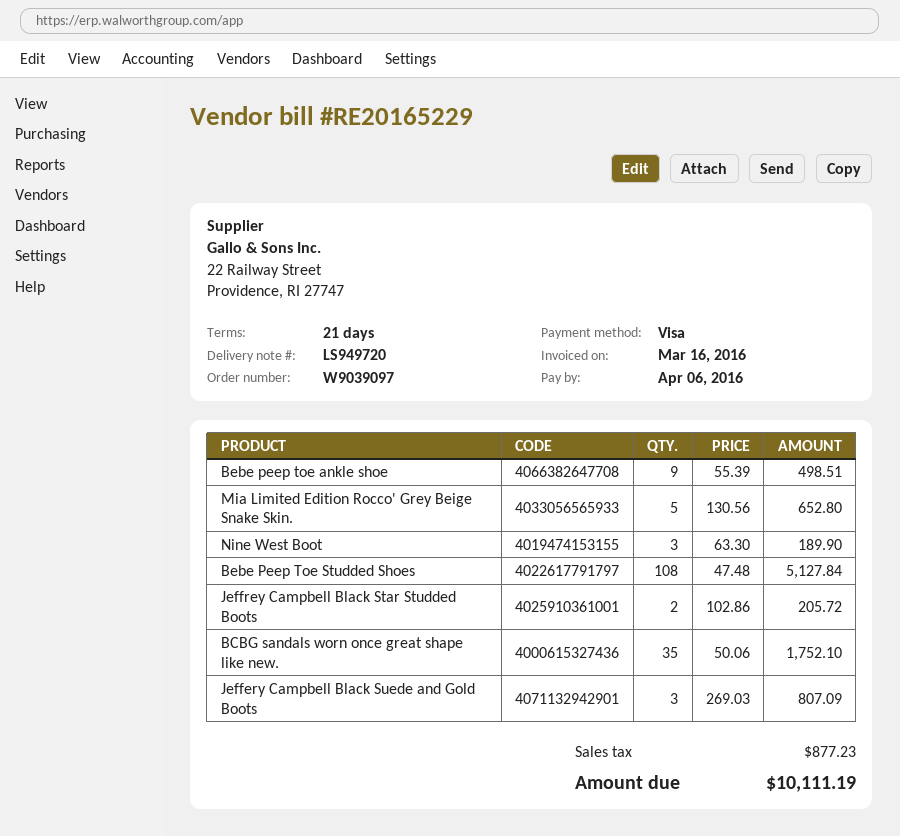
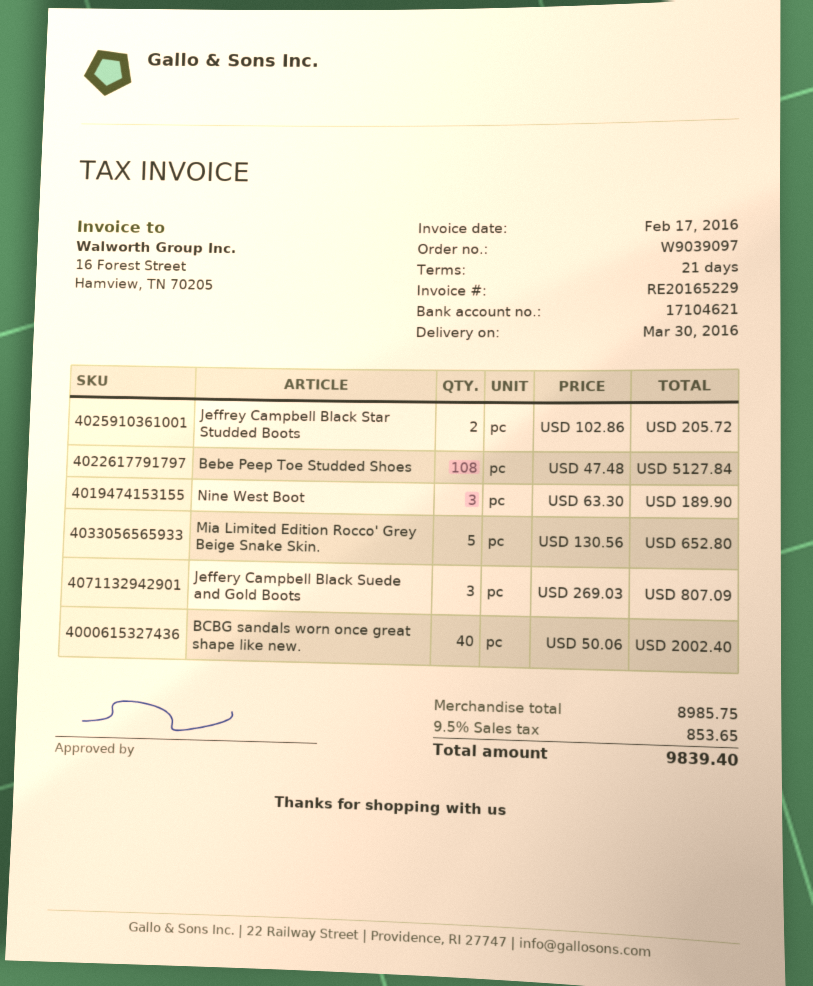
invoice date: 2016-03-16 -> 2016-02-17
Bebe peep toe ankle shoe: 9 x 55.39 = 498.51 -> none
BCBG sandals worn once great shape like new.: 35 x 50.06 = 1752.10 -> 40 x 50.06 = 2002.40
tax: 877.23 -> 853.65
total: 10111.19 -> 9839.40

